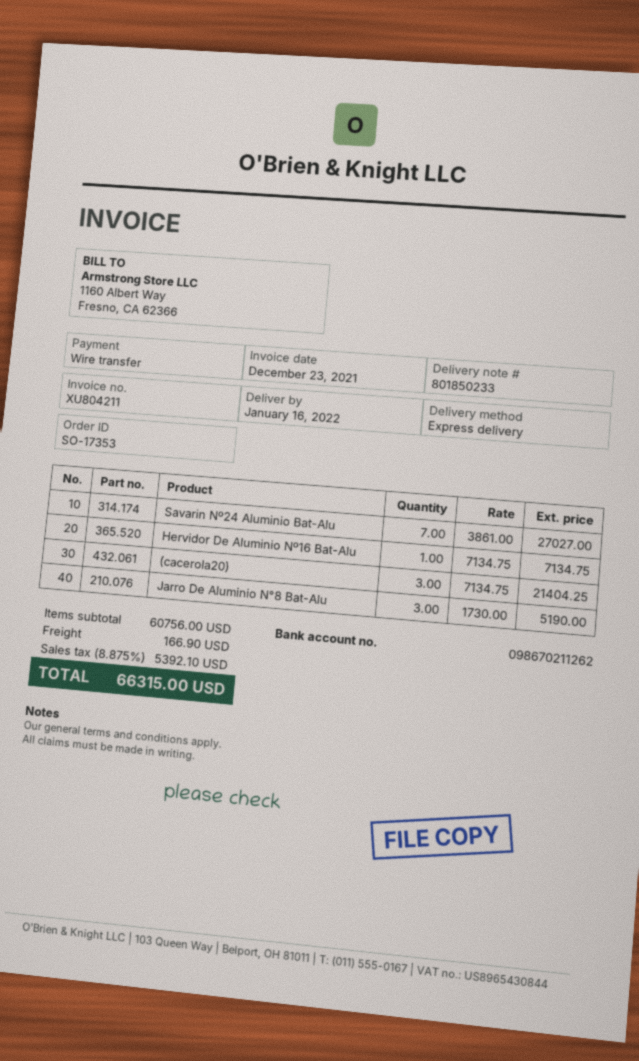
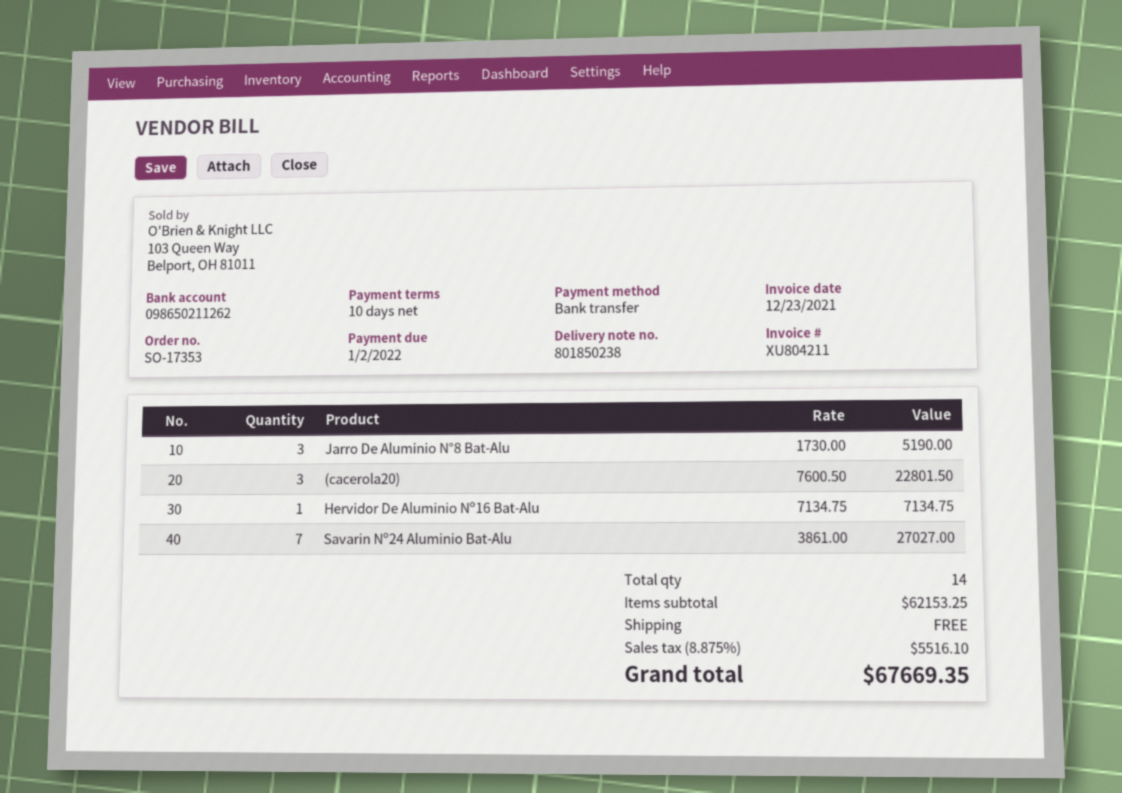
delivery note number: 801850233 -> 801850238
bank account: 098670211262 -> 098650211262
(cacerola20): 3 x 7134.75 = 21404.25 -> 3 x 7600.50 = 22801.50
subtotal: 60756.00 -> 62153.25
shipping: 166.90 -> 0.00
tax: 8.875% = 5392.10 -> 8.875% = 5516.10
total: 66315.00 -> 67669.35

